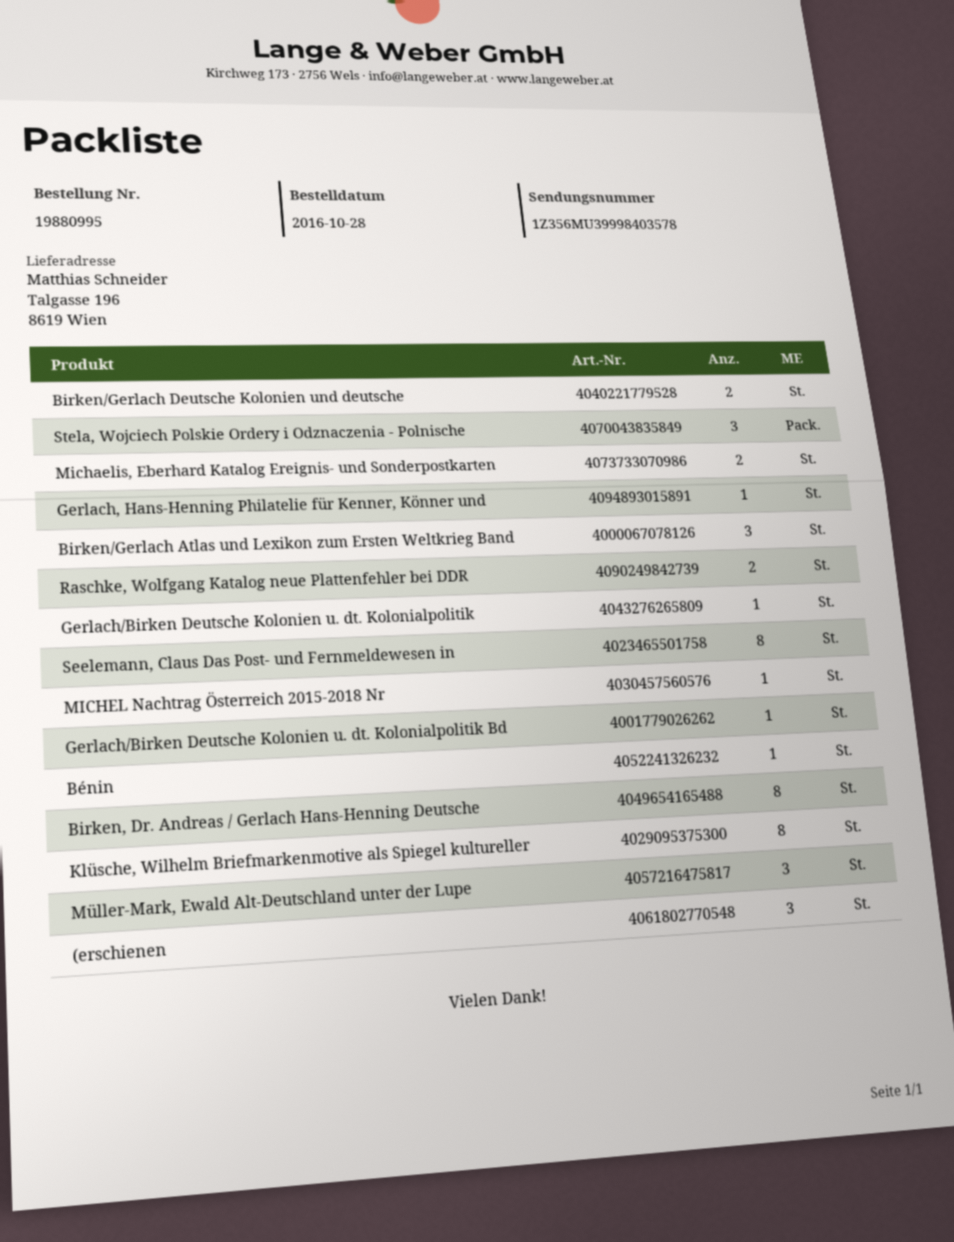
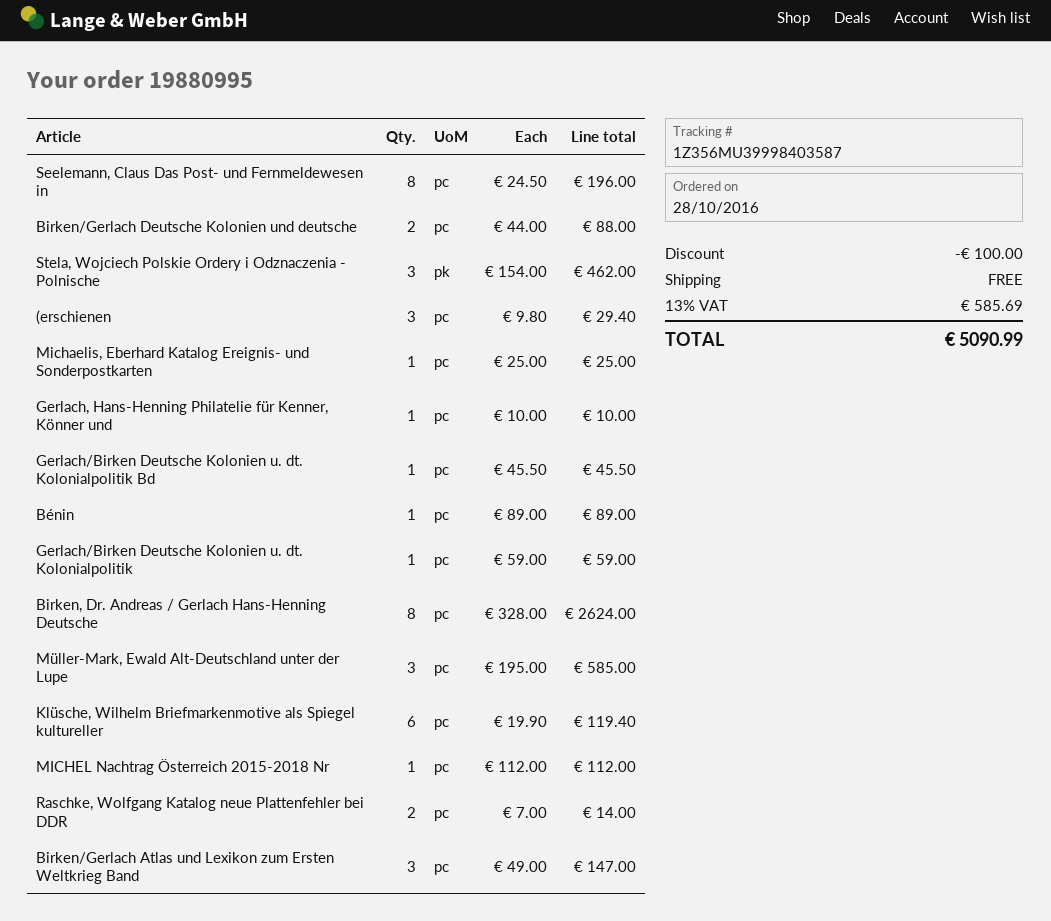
tracking number: 1Z356MU39998403578 -> 1Z356MU39998403587
Michaelis, Eberhard Katalog Ereignis- und Sonderpostkarten: 2 -> 1
Klüsche, Wilhelm Briefmarkenmotive als Spiegel kultureller: 8 -> 6

